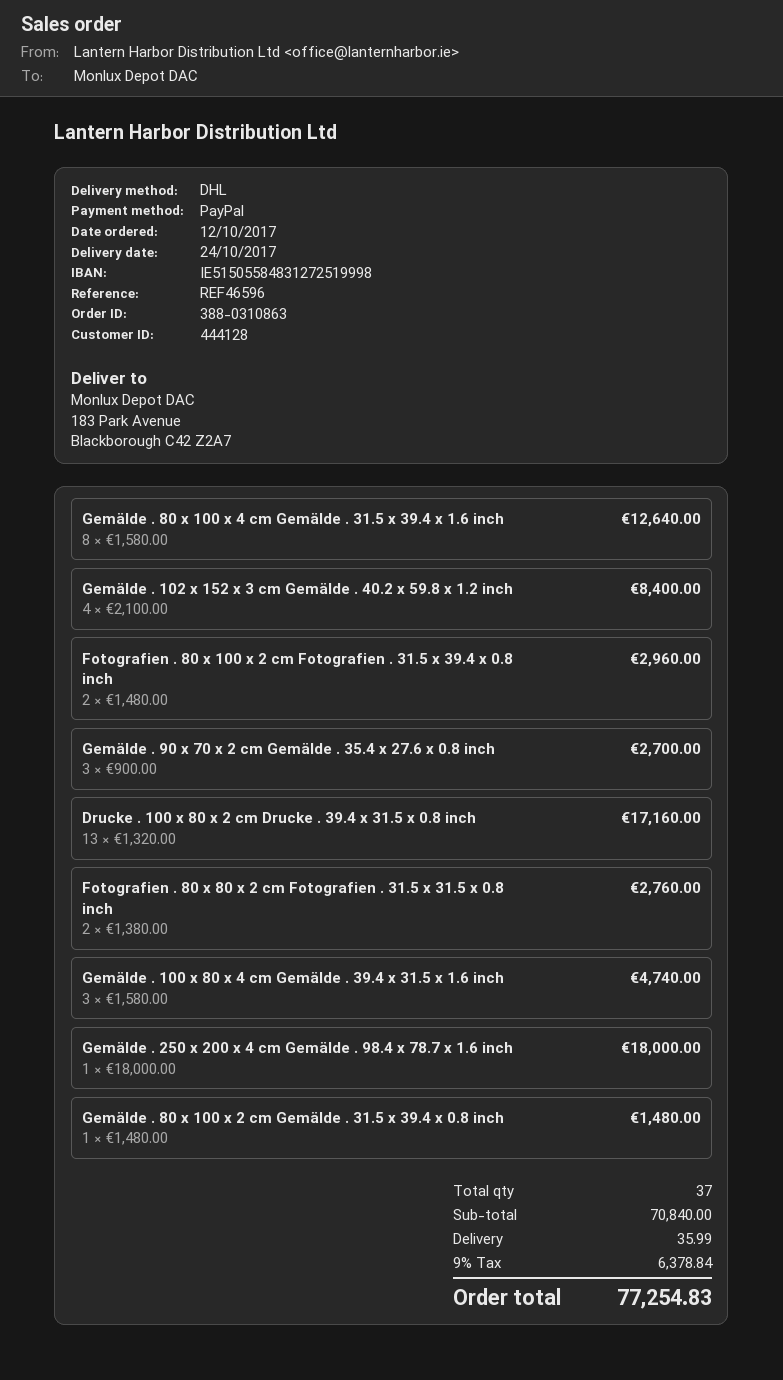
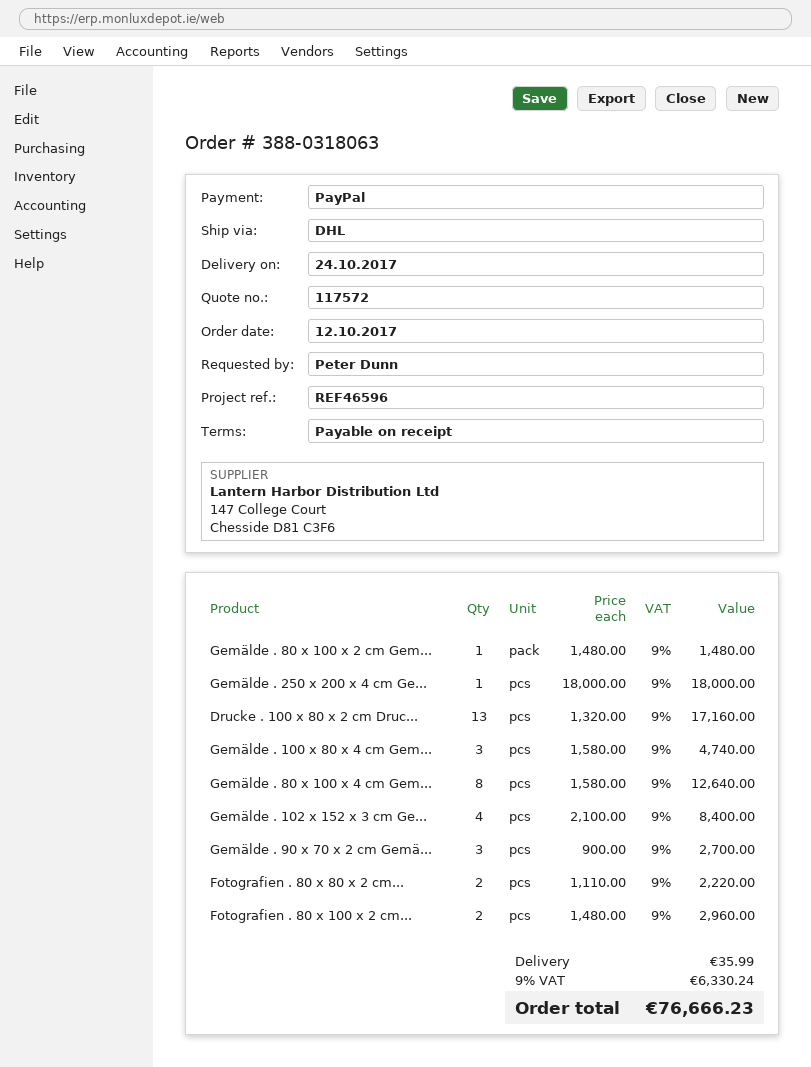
order number: 388-0310863 -> 388-0318063
Fotografien . 80 x 80 x 2 cm Fotografien . 31.5 x 31.5 x 0.8 inch: 2 x 1380.00 = 2760.00 -> 2 x 1110.00 = 2220.00
tax: 9% = 6378.84 -> 9% = 6330.24
total: 77254.83 -> 76666.23

